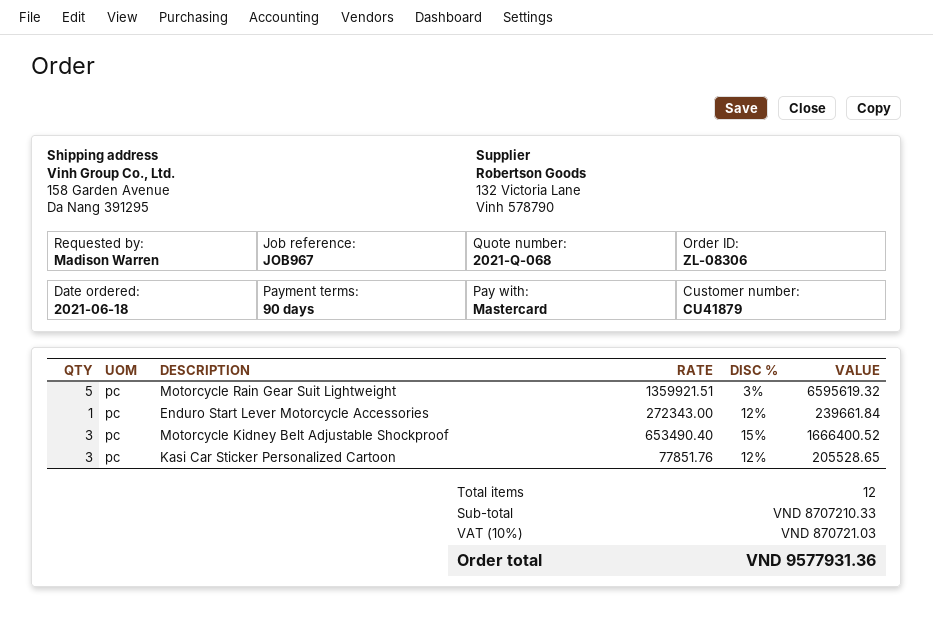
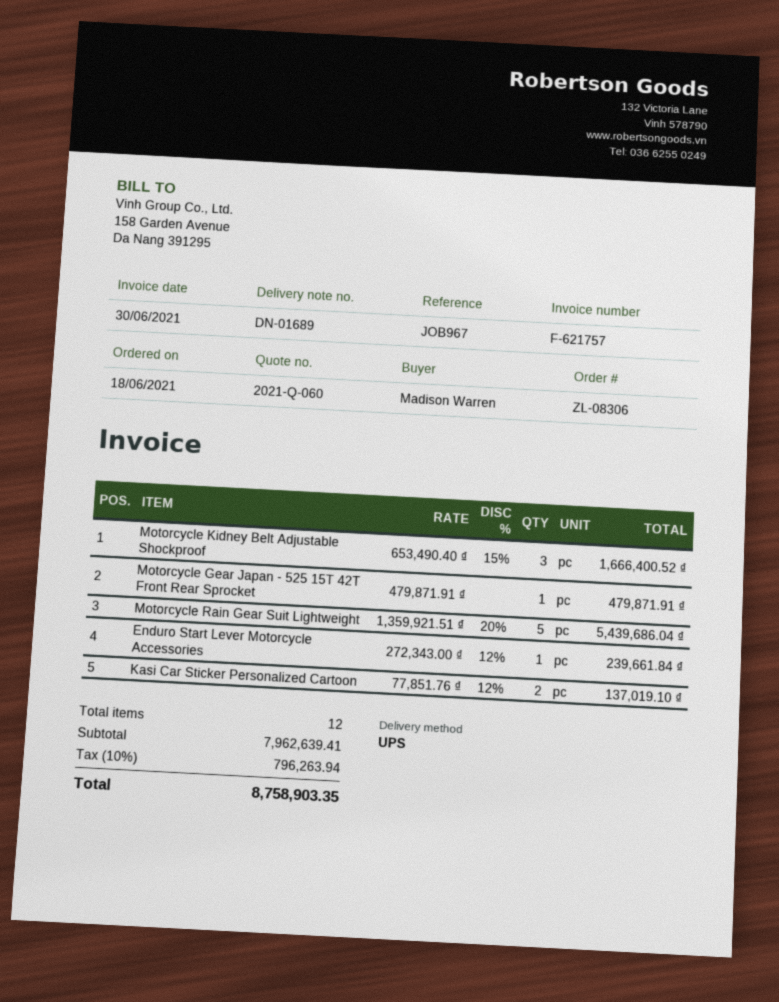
quote number: 2021-Q-068 -> 2021-Q-060
Motorcycle Rain Gear Suit Lightweight: 5 x 1359921.51 - 3% = 6595619.32 -> 5 x 1359921.51 - 20% = 5439686.04
Kasi Car Sticker Personalized Cartoon: 3 x 77851.76 - 12% = 205528.65 -> 2 x 77851.76 - 12% = 137019.10
Motorcycle Gear Japan - 525 15T 42T Front Rear Sprocket: none -> 1 x 479871.91 = 479871.91
subtotal: 8707210.33 -> 7962639.41
tax: 10% = 870721.03 -> 10% = 796263.94
total: 9577931.36 -> 8758903.35

